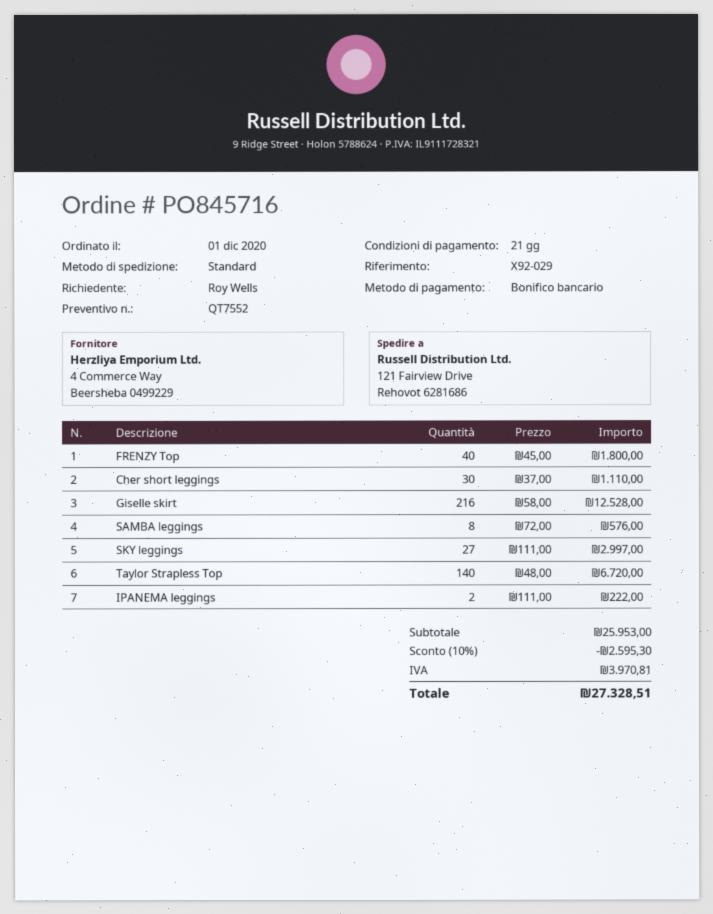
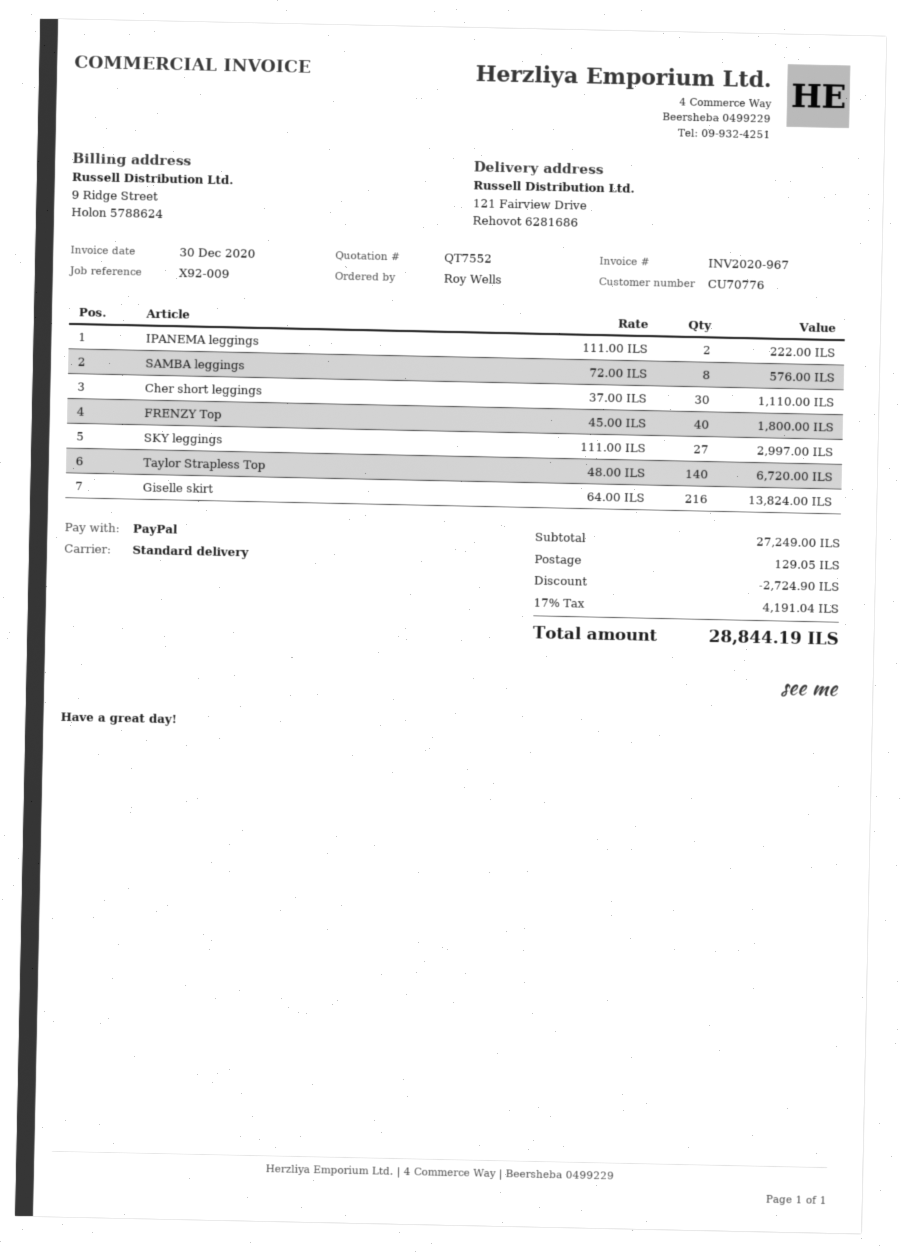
reference: X92-029 -> X92-009
payment method: bank transfer -> PayPal
Giselle skirt: 216 x 58.00 = 12528.00 -> 216 x 64.00 = 13824.00
subtotal: 25953.00 -> 27249.00
discount: 2595.30 -> 2724.90
shipping: none -> 129.05
tax: 3970.81 -> 4191.04
total: 27328.51 -> 28844.19

